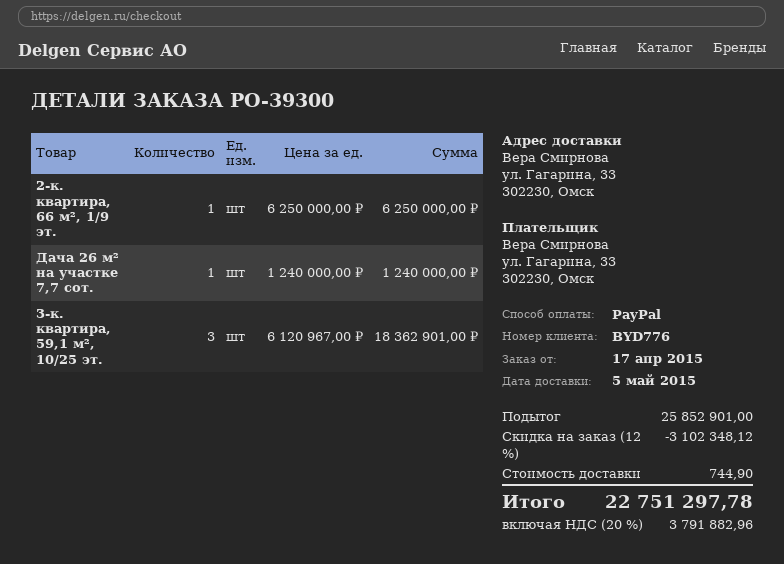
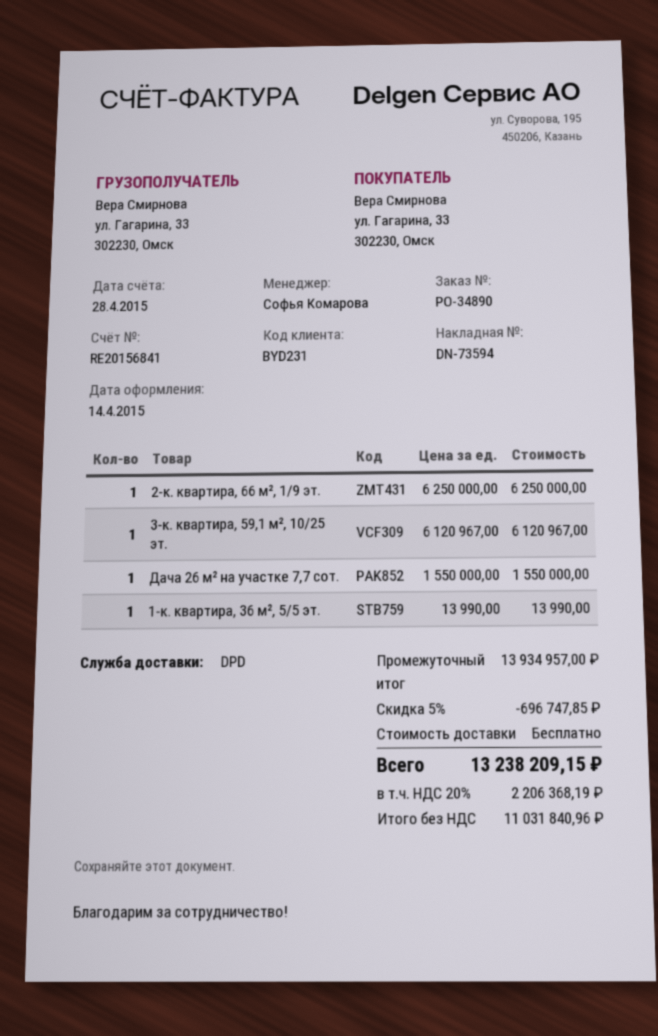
order number: PO-39300 -> PO-34890
order date: 2015-04-17 -> 2015-04-14
customer number: BYD776 -> BYD231
Дача 26 м² на участке 7,7 сот.: 1 x 1240000.00 = 1240000.00 -> 1 x 1550000.00 = 1550000.00
3-к. квартира, 59,1 м², 10/25 эт.: 3 x 6120967.00 = 18362901.00 -> 1 x 6120967.00 = 6120967.00
1-к. квартира, 36 м², 5/5 эт.: none -> 1 x 13990.00 = 13990.00
subtotal: 25852901.00 -> 13934957.00
discount: 12% = 3102348.12 -> 5% = 696747.85
shipping: 744.90 -> 0.00
tax: 20% = 3791882.96 -> 20% = 2206368.19
total: 22751297.78 -> 13238209.15

